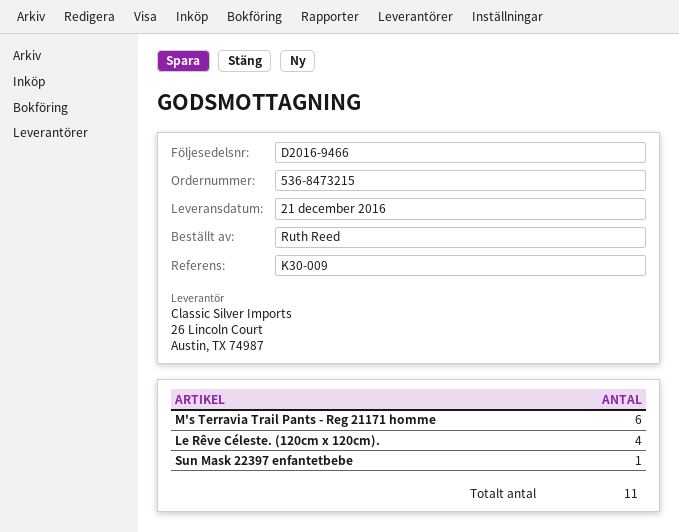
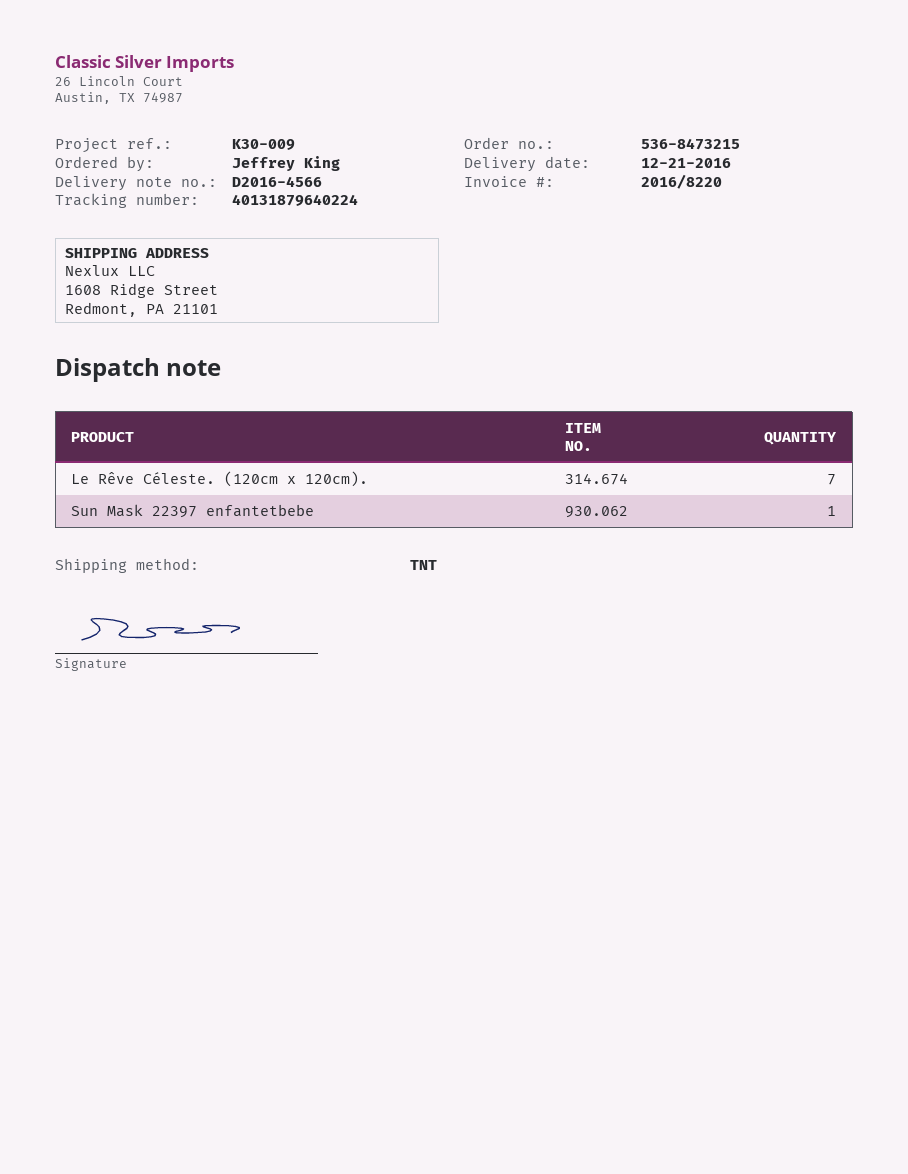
delivery note number: D2016-9466 -> D2016-4566
ordered by: Ruth Reed -> Jeffrey King
M's Terravia Trail Pants - Reg 21171 homme: 6 -> none
Le Rêve Céleste. (120cm x 120cm).: 4 -> 7

